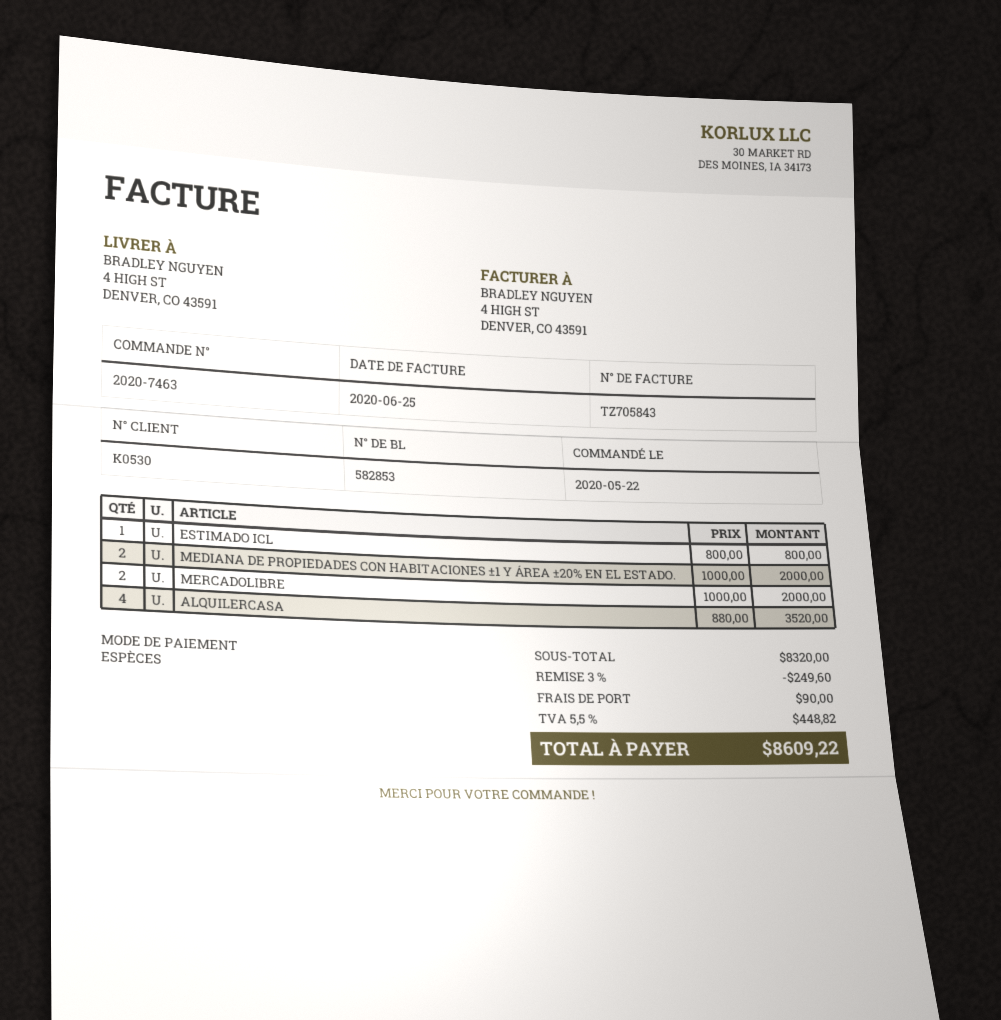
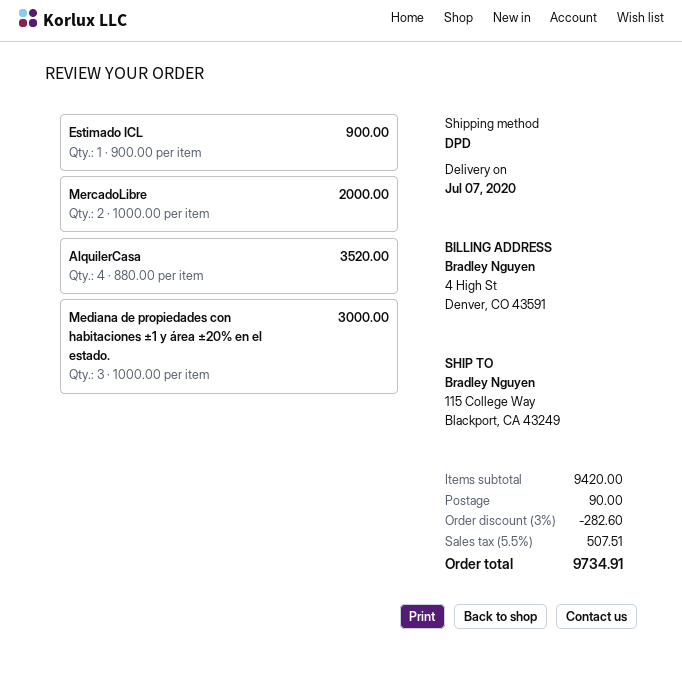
ship to: 4 HIGH ST, DENVER, CO 43591 -> 115 College Way, Blackport, CA 43249
ESTIMADO ICL: 1 x 800.00 = 800.00 -> 1 x 900.00 = 900.00
MEDIANA DE PROPIEDADES CON HABITACIONES ±1 Y ÁREA ±20% EN EL ESTADO.: 2 x 1000.00 = 2000.00 -> 3 x 1000.00 = 3000.00
subtotal: 8320.00 -> 9420.00
discount: 3% = 249.60 -> 3% = 282.60
tax: 5.5% = 448.82 -> 5.5% = 507.51
total: 8609.22 -> 9734.91

